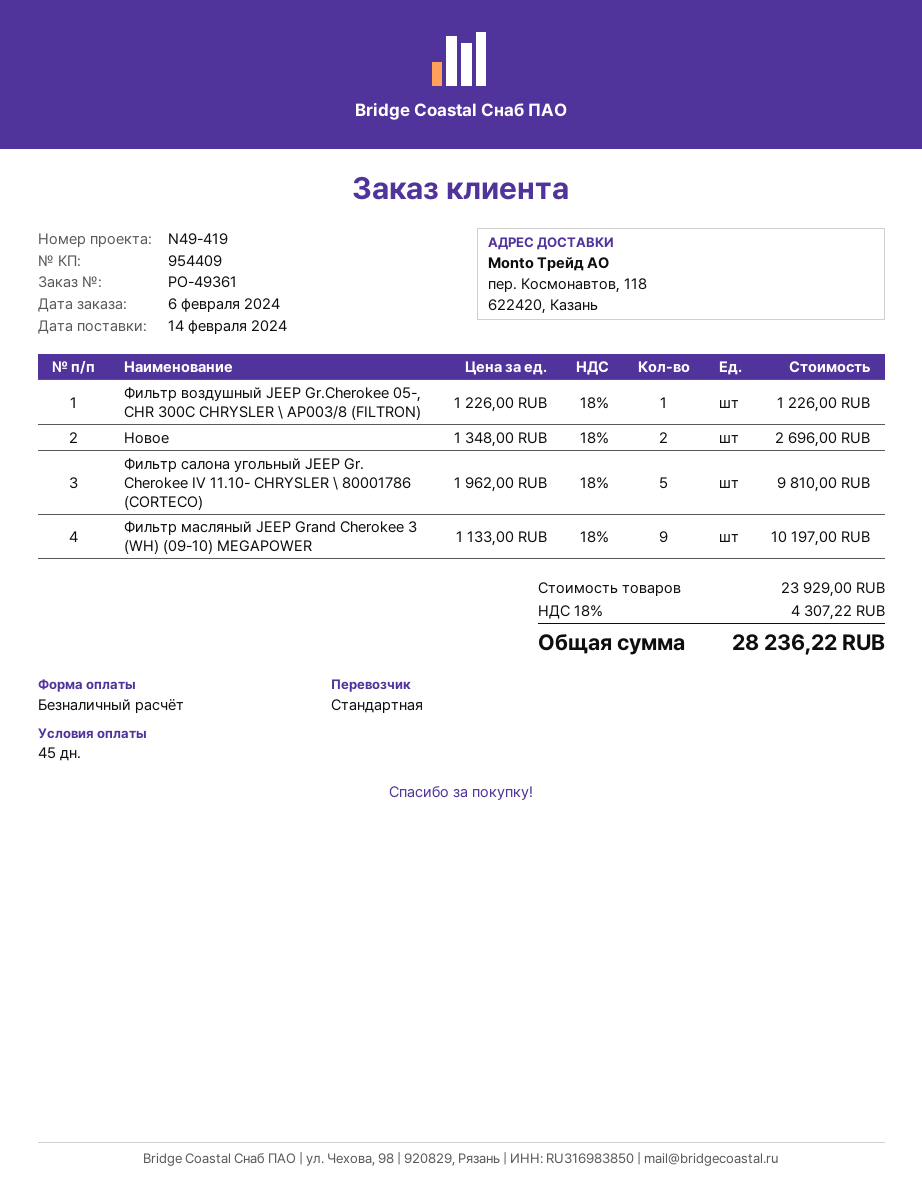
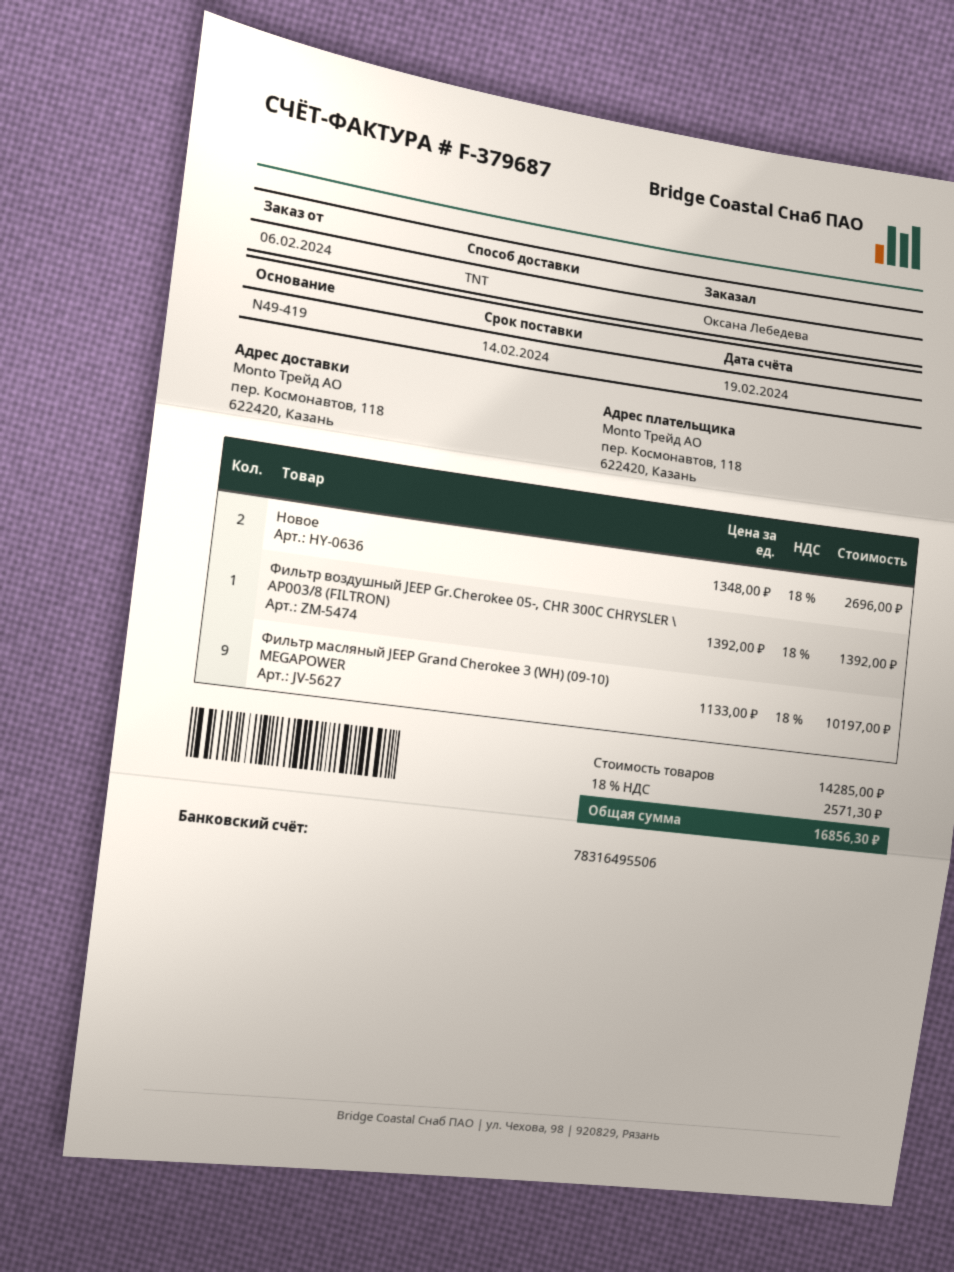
shipping method: standard -> TNT
Фильтр воздушный JEEP Gr.Cherokee 05-, CHR 300C CHRYSLER \ AP003/8 (FILTRON): 1 x 1226.00 = 1226.00 -> 1 x 1392.00 = 1392.00
Фильтр салона угольный JEEP Gr. Cherokee IV 11.10- CHRYSLER \ 80001786 (CORTECO): 5 x 1962.00 = 9810.00 -> none
subtotal: 23929.00 -> 14285.00
tax: 18% = 4307.22 -> 18% = 2571.30
total: 28236.22 -> 16856.30

